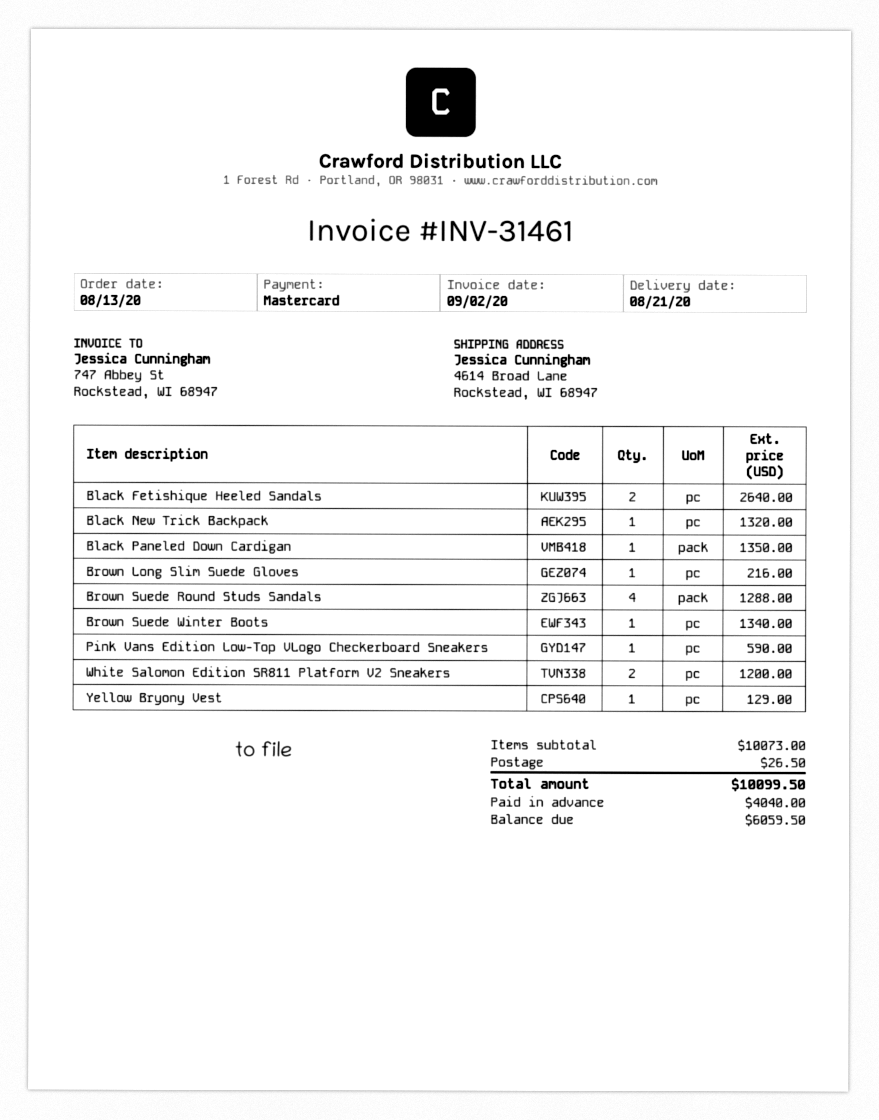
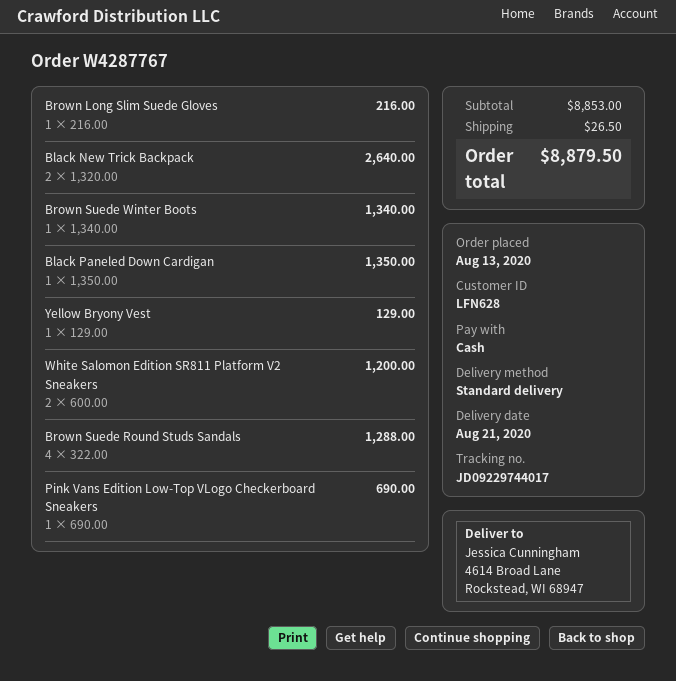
payment method: Mastercard -> cash
Black Fetishique Heeled Sandals: 2 for 2640.00 -> none
Black New Trick Backpack: 1 for 1320.00 -> 2 for 2640.00
Pink Vans Edition Low-Top VLogo Checkerboard Sneakers: 1 for 590.00 -> 1 for 690.00
subtotal: 10073.00 -> 8853.00
total: 10099.50 -> 8879.50

